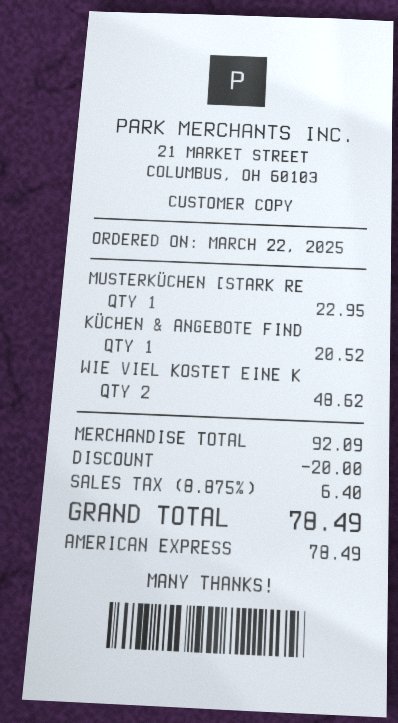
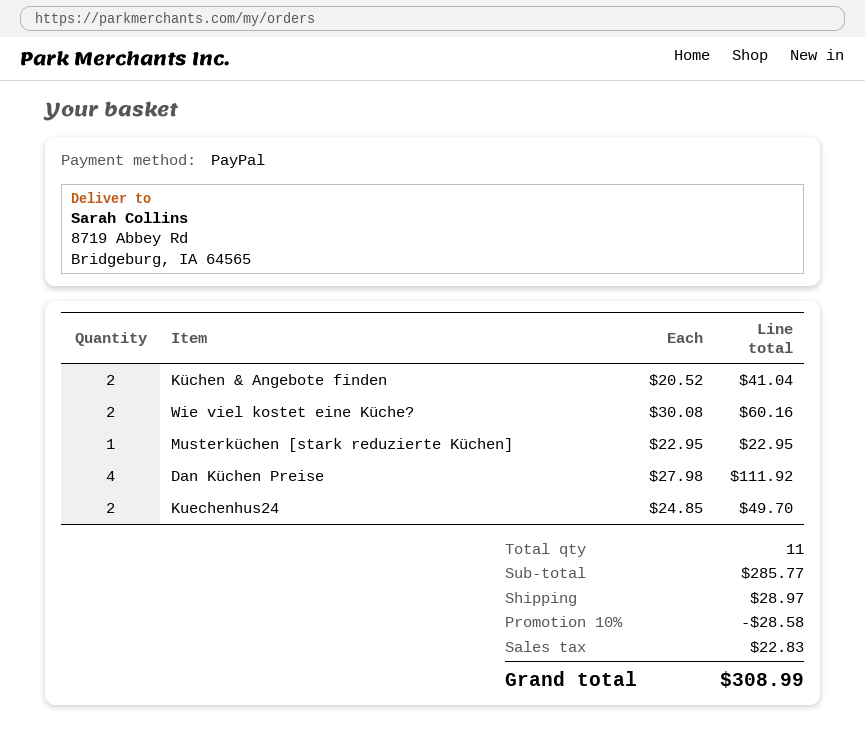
payment method: American Express -> PayPal
KÜCHEN & ANGEBOTE FIND: 1 for 20.52 -> 2 for 41.04
WIE VIEL KOSTET EINE K: 2 for 48.62 -> 2 for 60.16
Dan Küchen Preise: none -> 4 for 111.92
Kuechenhus24: none -> 2 for 49.70
subtotal: 92.09 -> 285.77
discount: 20.00 -> 28.58
shipping: none -> 28.97
tax: 6.40 -> 22.83
total: 78.49 -> 308.99

